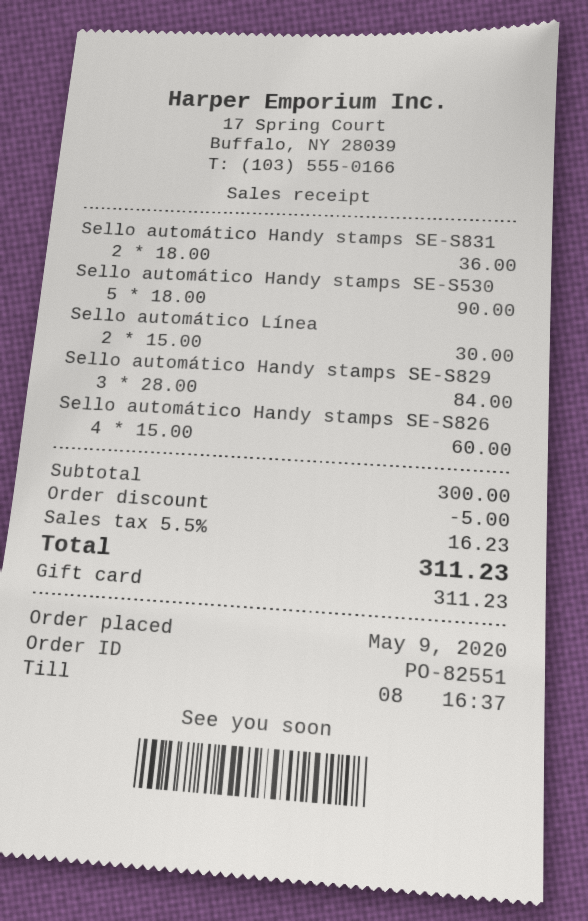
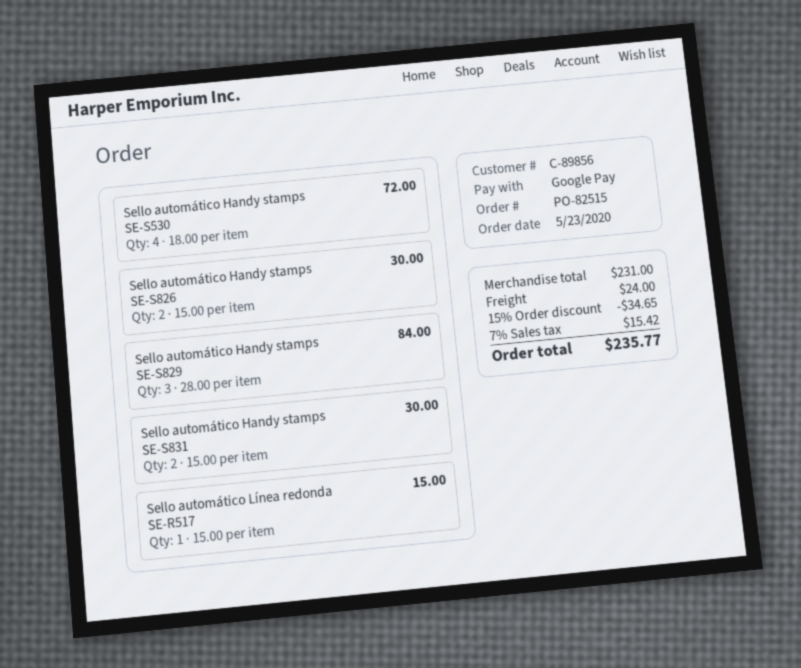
order number: PO-82551 -> PO-82515
order date: 2020-05-09 -> 2020-05-23
payment method: gift card -> Google Pay
Sello automático Handy stamps SE-S831: 2 x 18.00 = 36.00 -> 2 x 15.00 = 30.00
Sello automático Handy stamps SE-S530: 5 x 18.00 = 90.00 -> 4 x 18.00 = 72.00
Sello automático Línea: 2 x 15.00 = 30.00 -> 1 x 15.00 = 15.00
Sello automático Handy stamps SE-S826: 4 x 15.00 = 60.00 -> 2 x 15.00 = 30.00
subtotal: 300.00 -> 231.00
discount: 5.00 -> 34.65
shipping: none -> 24.00
tax: 5.5% = 16.23 -> 7% = 15.42
total: 311.23 -> 235.77

